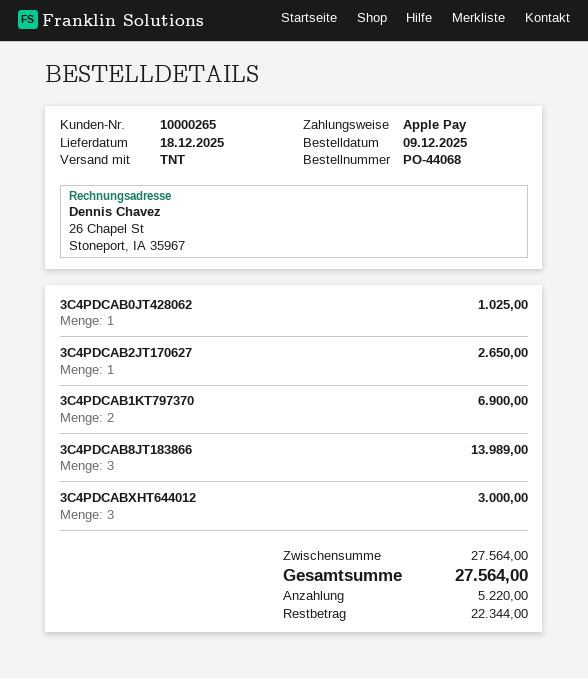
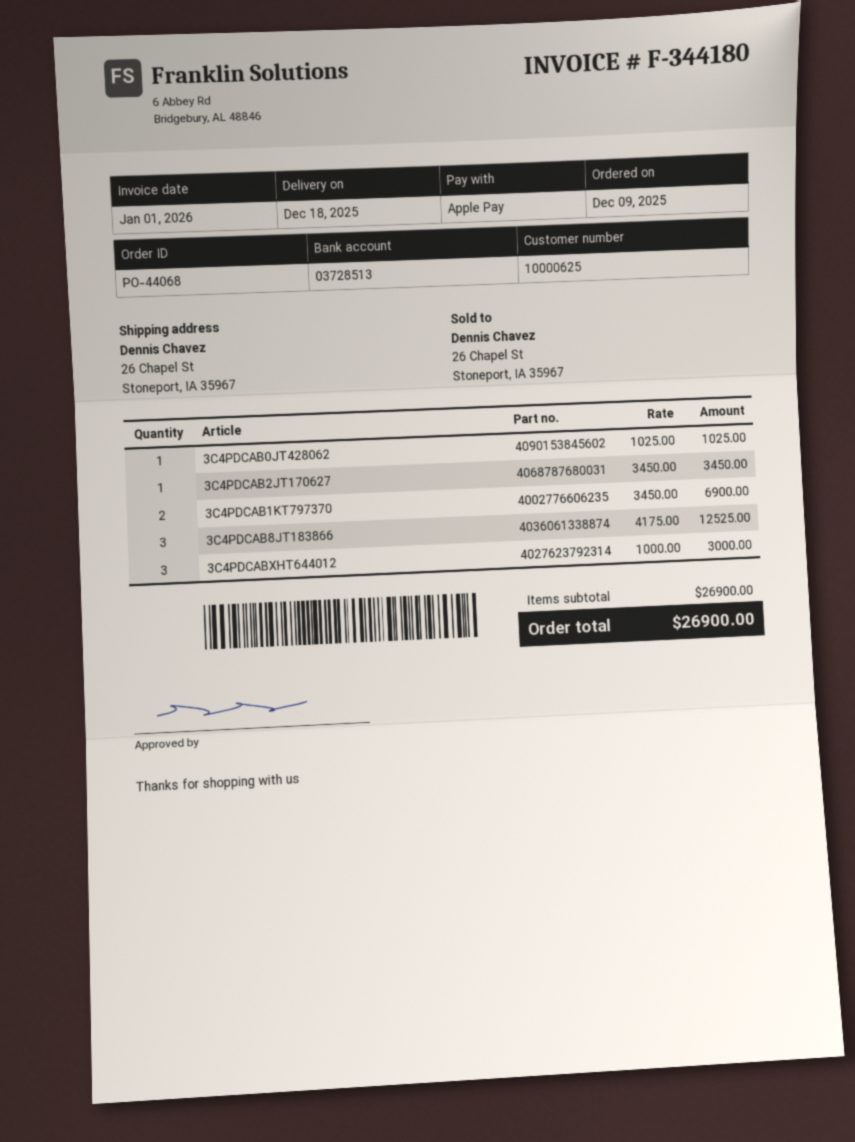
customer number: 10000265 -> 10000625
3C4PDCAB2JT170627: 1 for 2650.00 -> 1 for 3450.00
3C4PDCAB8JT183866: 3 for 13989.00 -> 3 for 12525.00
subtotal: 27564.00 -> 26900.00
total: 27564.00 -> 26900.00

